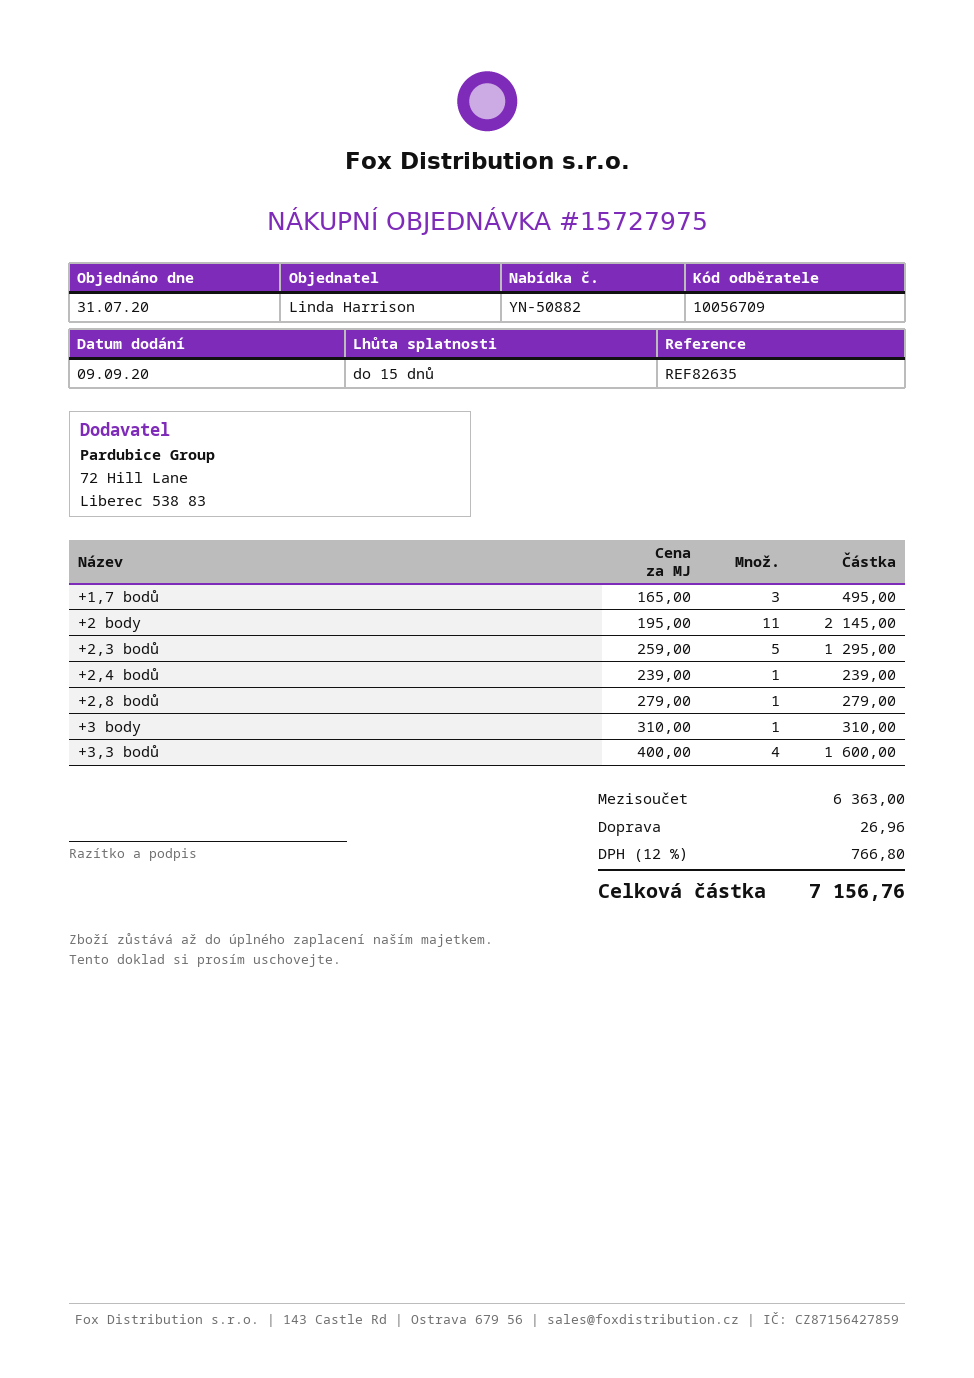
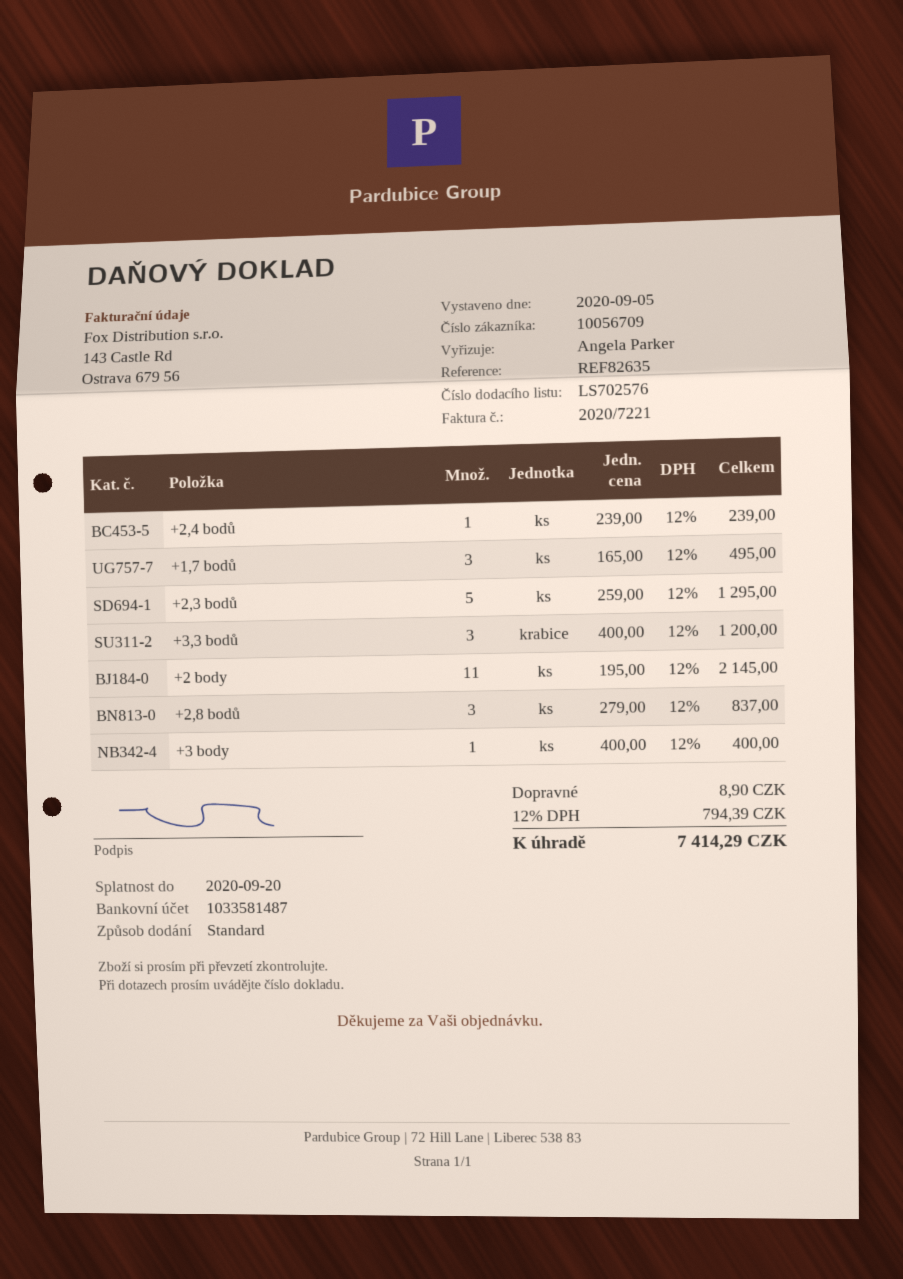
+2,8 bodů: 1 x 279.00 = 279.00 -> 3 x 279.00 = 837.00
+3 body: 1 x 310.00 = 310.00 -> 1 x 400.00 = 400.00
+3,3 bodů: 4 x 400.00 = 1600.00 -> 3 x 400.00 = 1200.00
shipping: 26.96 -> 8.90
tax: 12% = 766.80 -> 12% = 794.39
total: 7156.76 -> 7414.29

